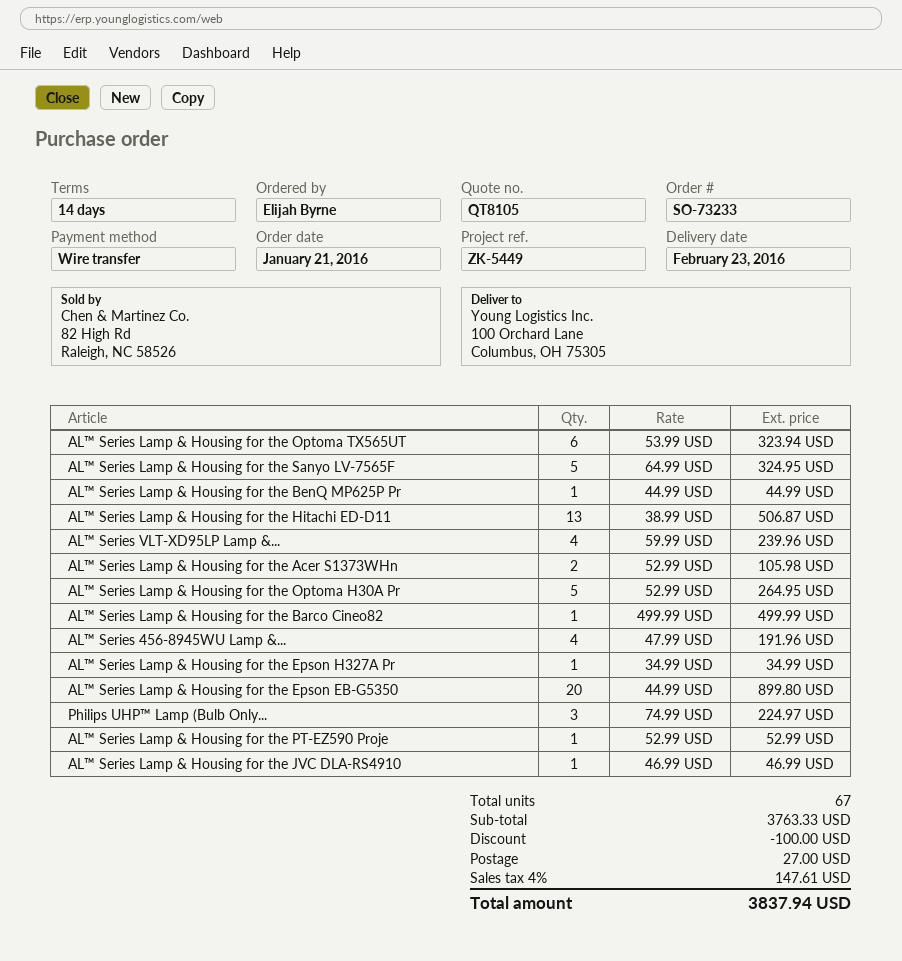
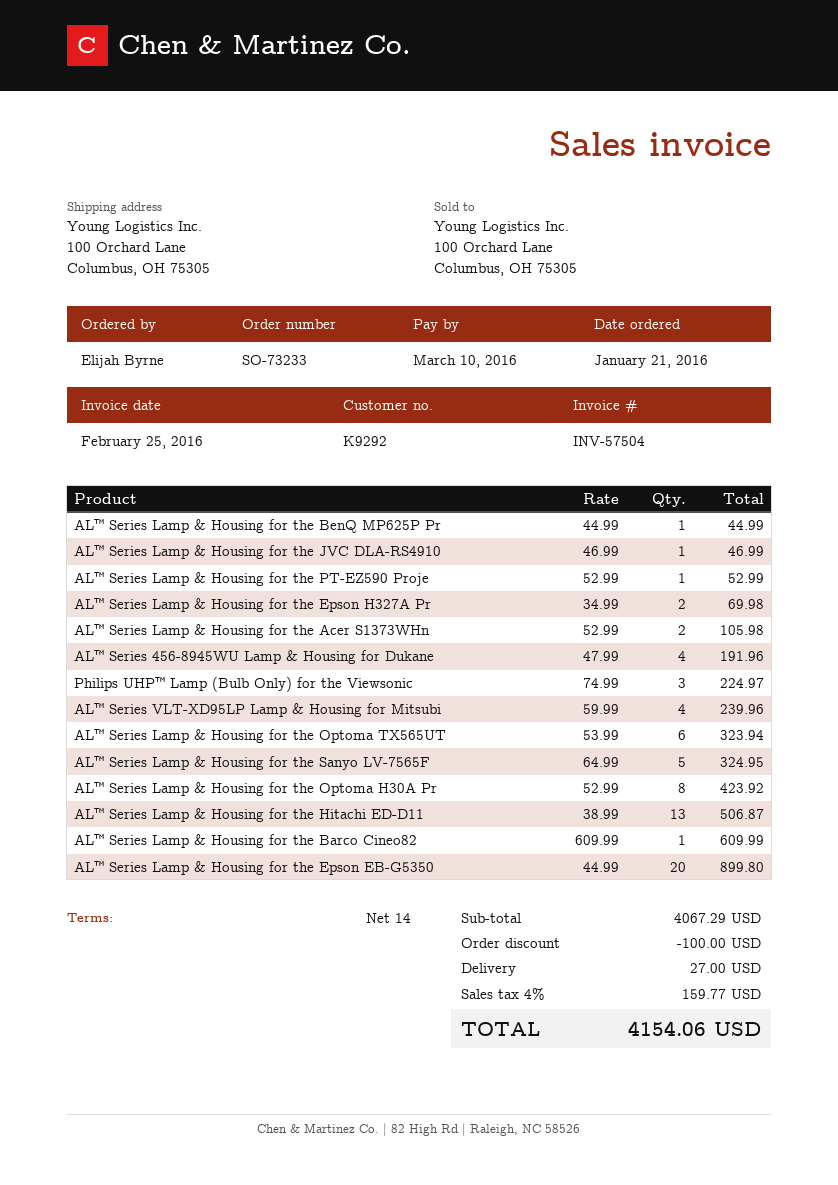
AL™ Series Lamp & Housing for the Optoma H30A Pr: 5 x 52.99 = 264.95 -> 8 x 52.99 = 423.92
AL™ Series Lamp & Housing for the Barco Cineo82: 1 x 499.99 = 499.99 -> 1 x 609.99 = 609.99
AL™ Series Lamp & Housing for the Epson H327A Pr: 1 x 34.99 = 34.99 -> 2 x 34.99 = 69.98
subtotal: 3763.33 -> 4067.29
tax: 4% = 147.61 -> 4% = 159.77
total: 3837.94 -> 4154.06

